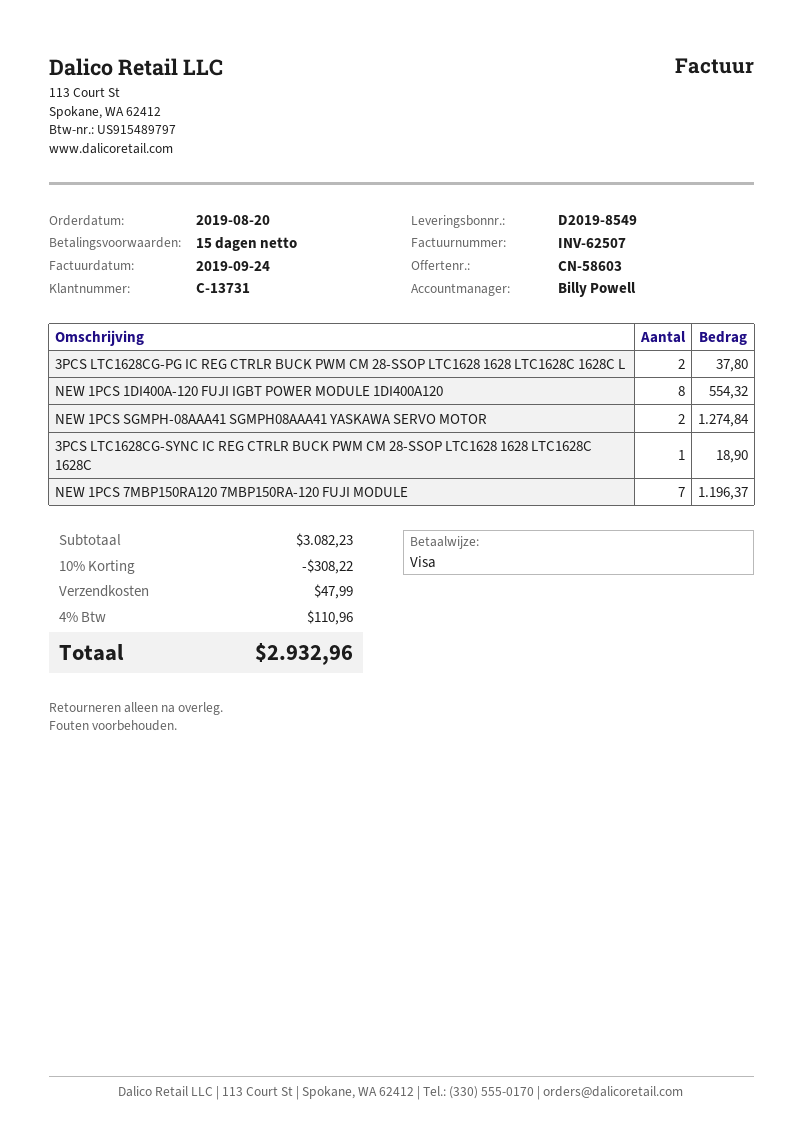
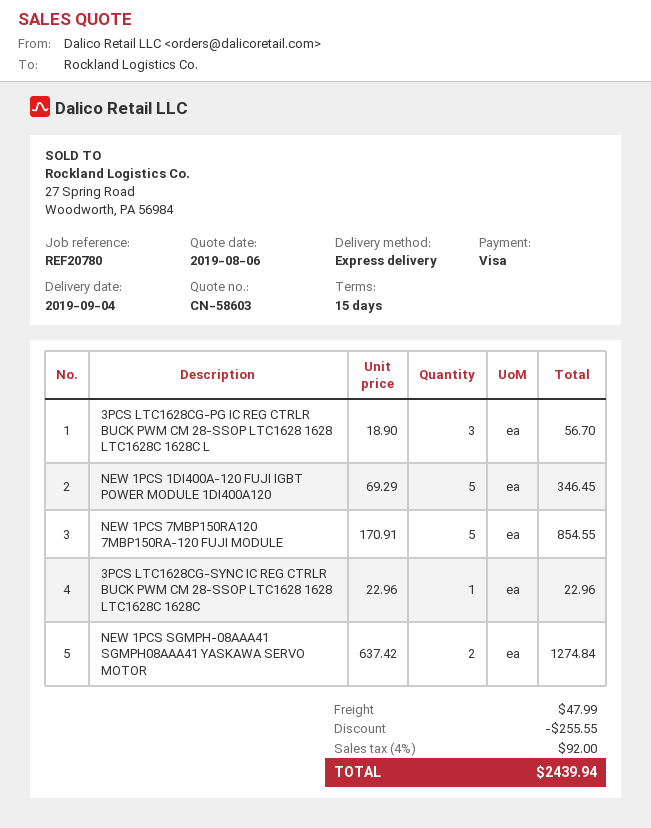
3PCS LTC1628CG-PG IC REG CTRLR BUCK PWM CM 28-SSOP LTC1628 1628 LTC1628C 1628C L: 2 for 37.80 -> 3 for 56.70
NEW 1PCS 1DI400A-120 FUJI IGBT POWER MODULE 1DI400A120: 8 for 554.32 -> 5 for 346.45
3PCS LTC1628CG-SYNC IC REG CTRLR BUCK PWM CM 28-SSOP LTC1628 1628 LTC1628C 1628C: 1 for 18.90 -> 1 for 22.96
NEW 1PCS 7MBP150RA120 7MBP150RA-120 FUJI MODULE: 7 for 1196.37 -> 5 for 854.55
discount: 308.22 -> 255.55
tax: 4% = 110.96 -> 4% = 92.00
total: 2932.96 -> 2439.94

